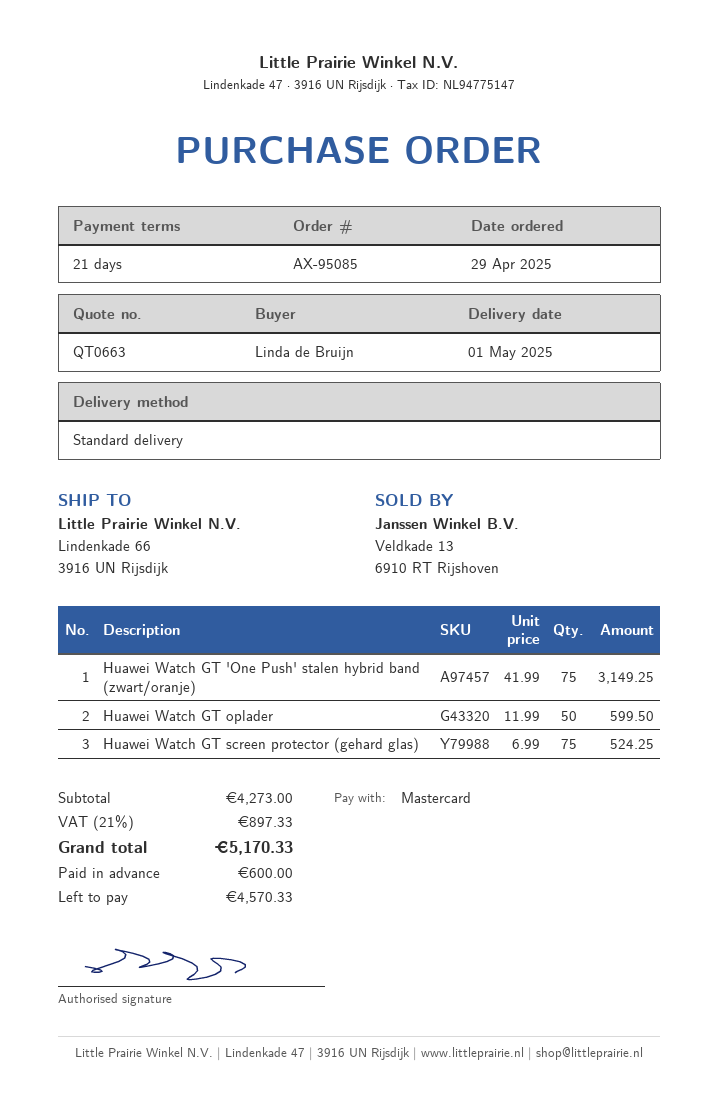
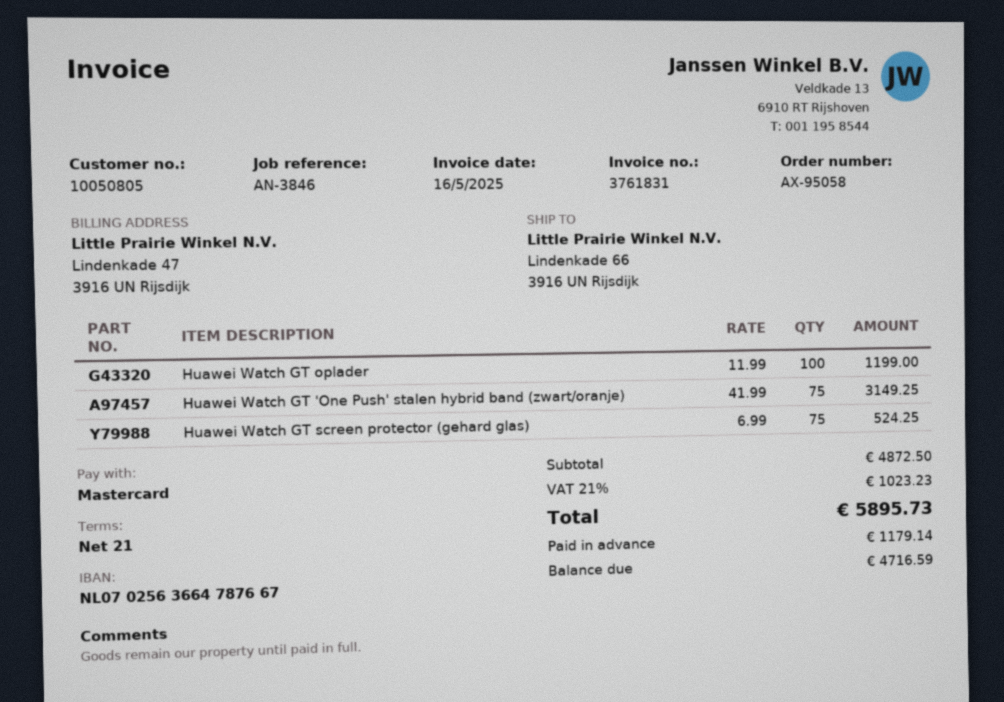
order number: AX-95085 -> AX-95058
Huawei Watch GT oplader: 50 x 11.99 = 599.50 -> 100 x 11.99 = 1199.00
subtotal: 4273.00 -> 4872.50
tax: 21% = 897.33 -> 21% = 1023.23
total: 5170.33 -> 5895.73
deposit: 600.00 -> 1179.14
balance: 4570.33 -> 4716.59

